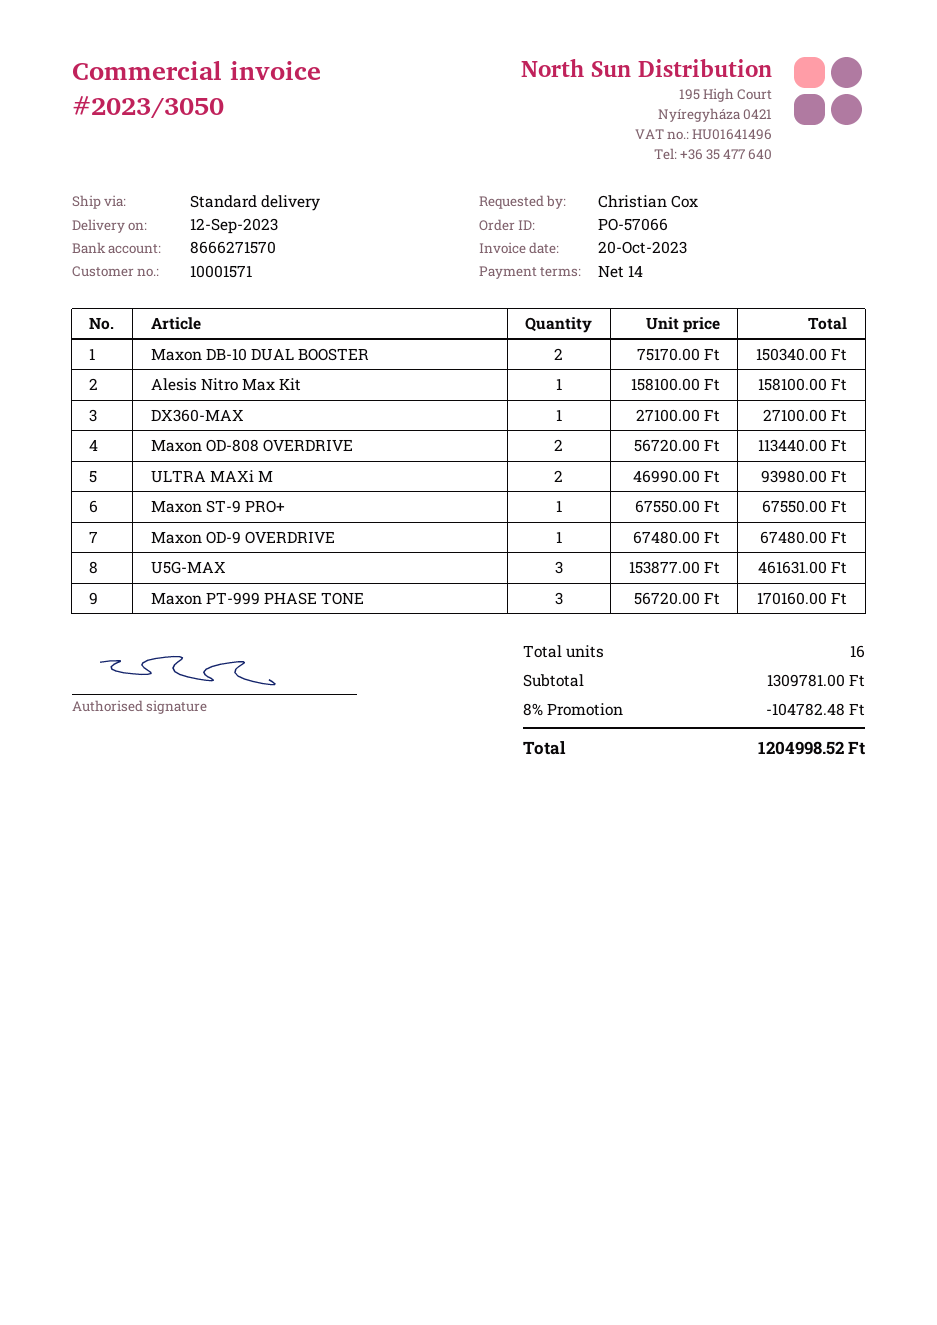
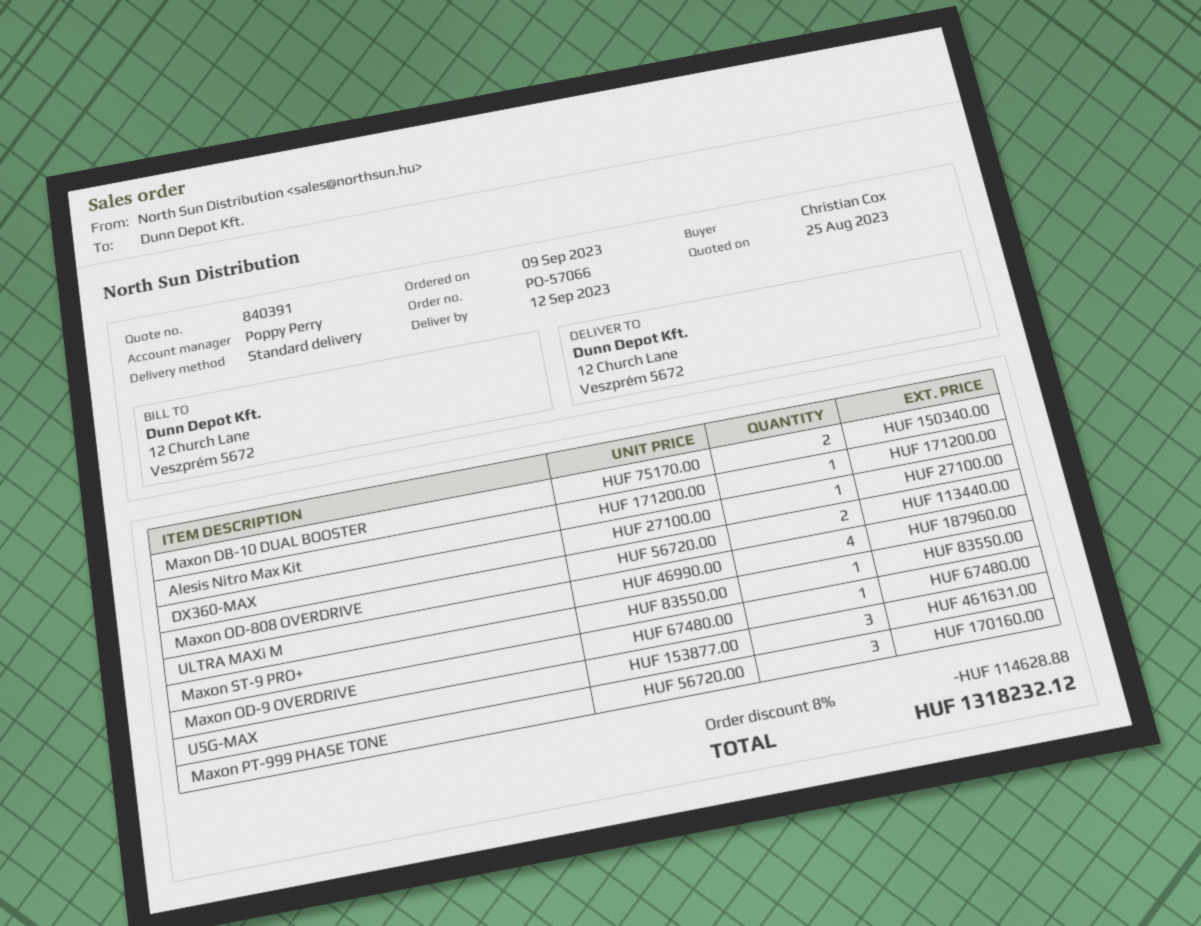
Alesis Nitro Max Kit: 1 x 158100.00 = 158100.00 -> 1 x 171200.00 = 171200.00
ULTRA MAXi M: 2 x 46990.00 = 93980.00 -> 4 x 46990.00 = 187960.00
Maxon ST-9 PRO+: 1 x 67550.00 = 67550.00 -> 1 x 83550.00 = 83550.00
discount: 8% = 104782.48 -> 8% = 114628.88
total: 1204998.52 -> 1318232.12

